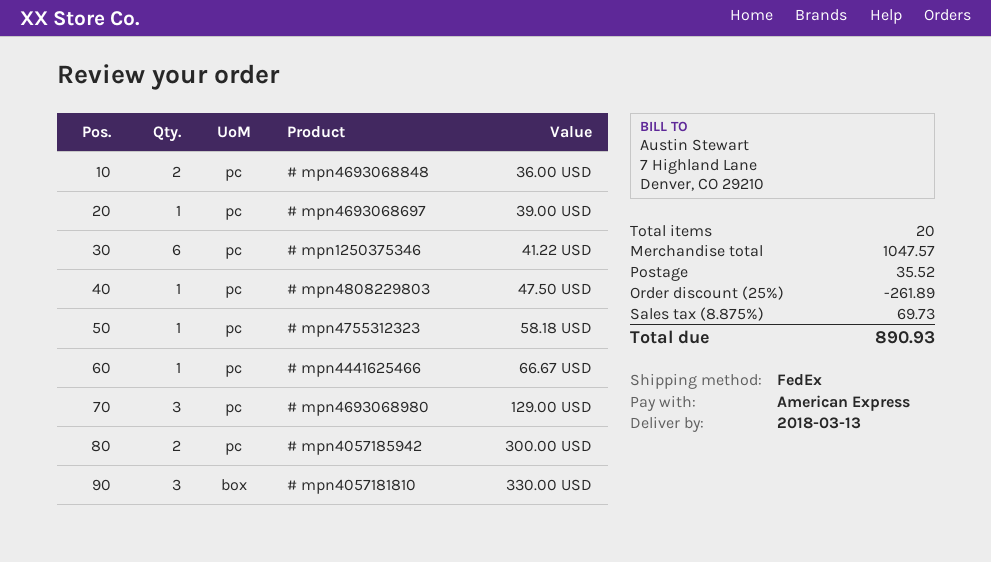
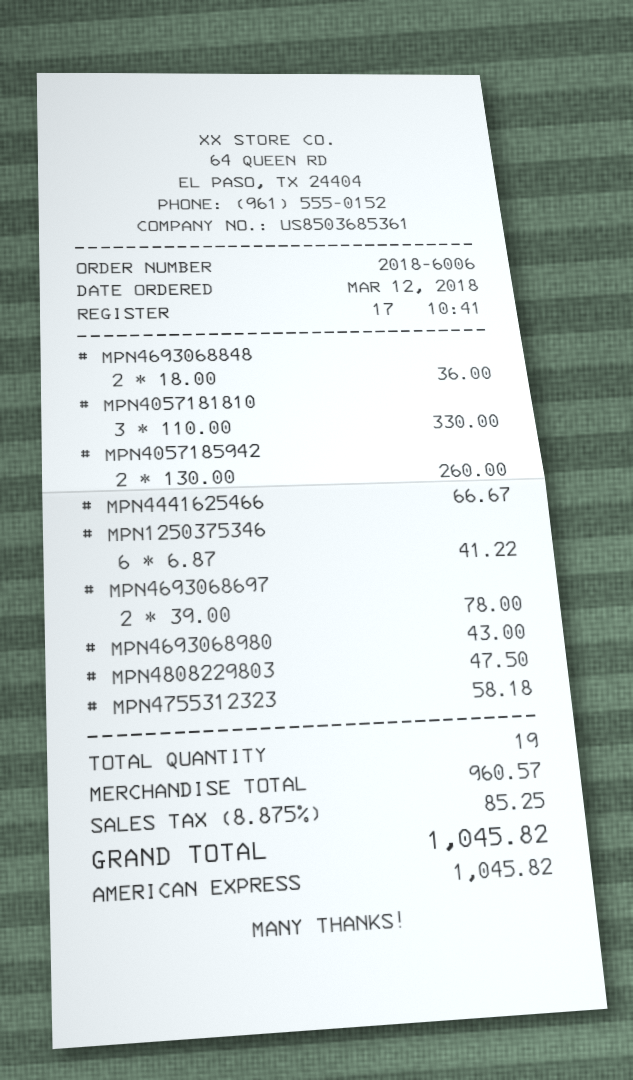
# mpn4693068697: 1 for 39.00 -> 2 for 78.00
# mpn4693068980: 3 for 129.00 -> 1 for 43.00
# mpn4057185942: 2 for 300.00 -> 2 for 260.00
total quantity: 20 -> 19
subtotal: 1047.57 -> 960.57
discount: 25% = 261.89 -> none
shipping: 35.52 -> none
tax: 8.875% = 69.73 -> 8.875% = 85.25
total: 890.93 -> 1045.82

